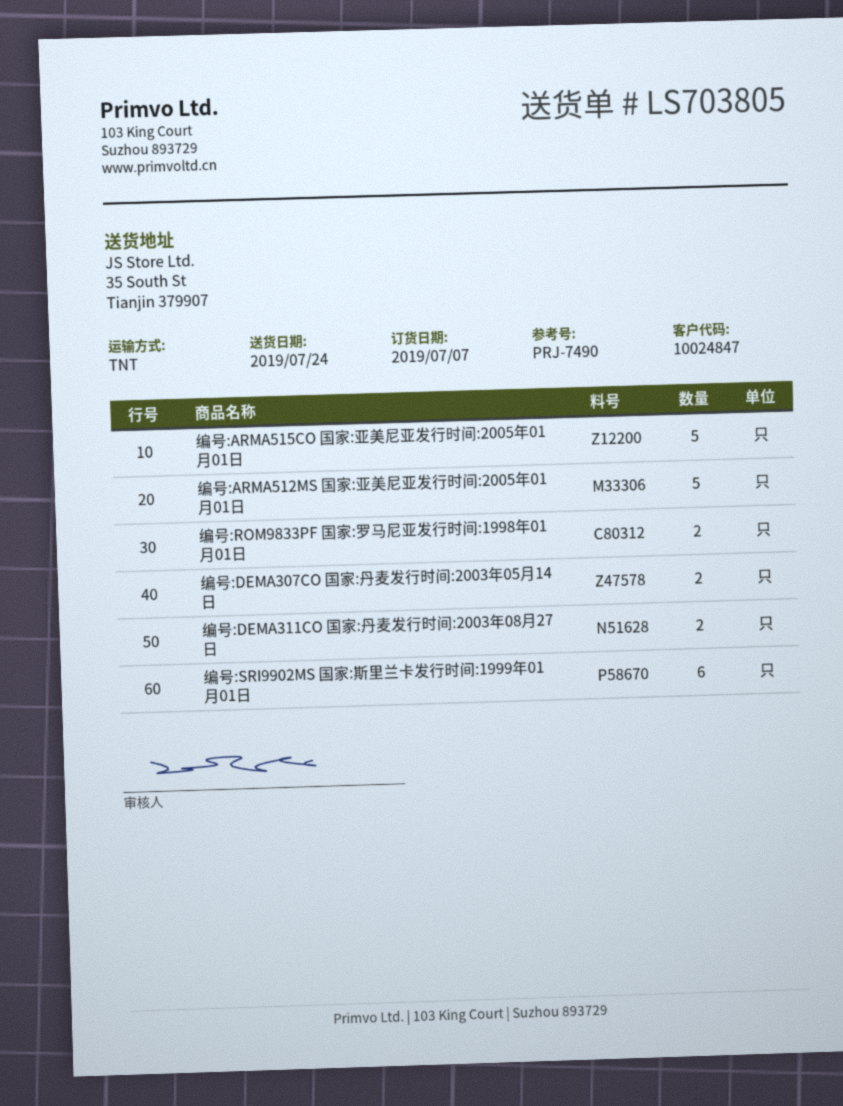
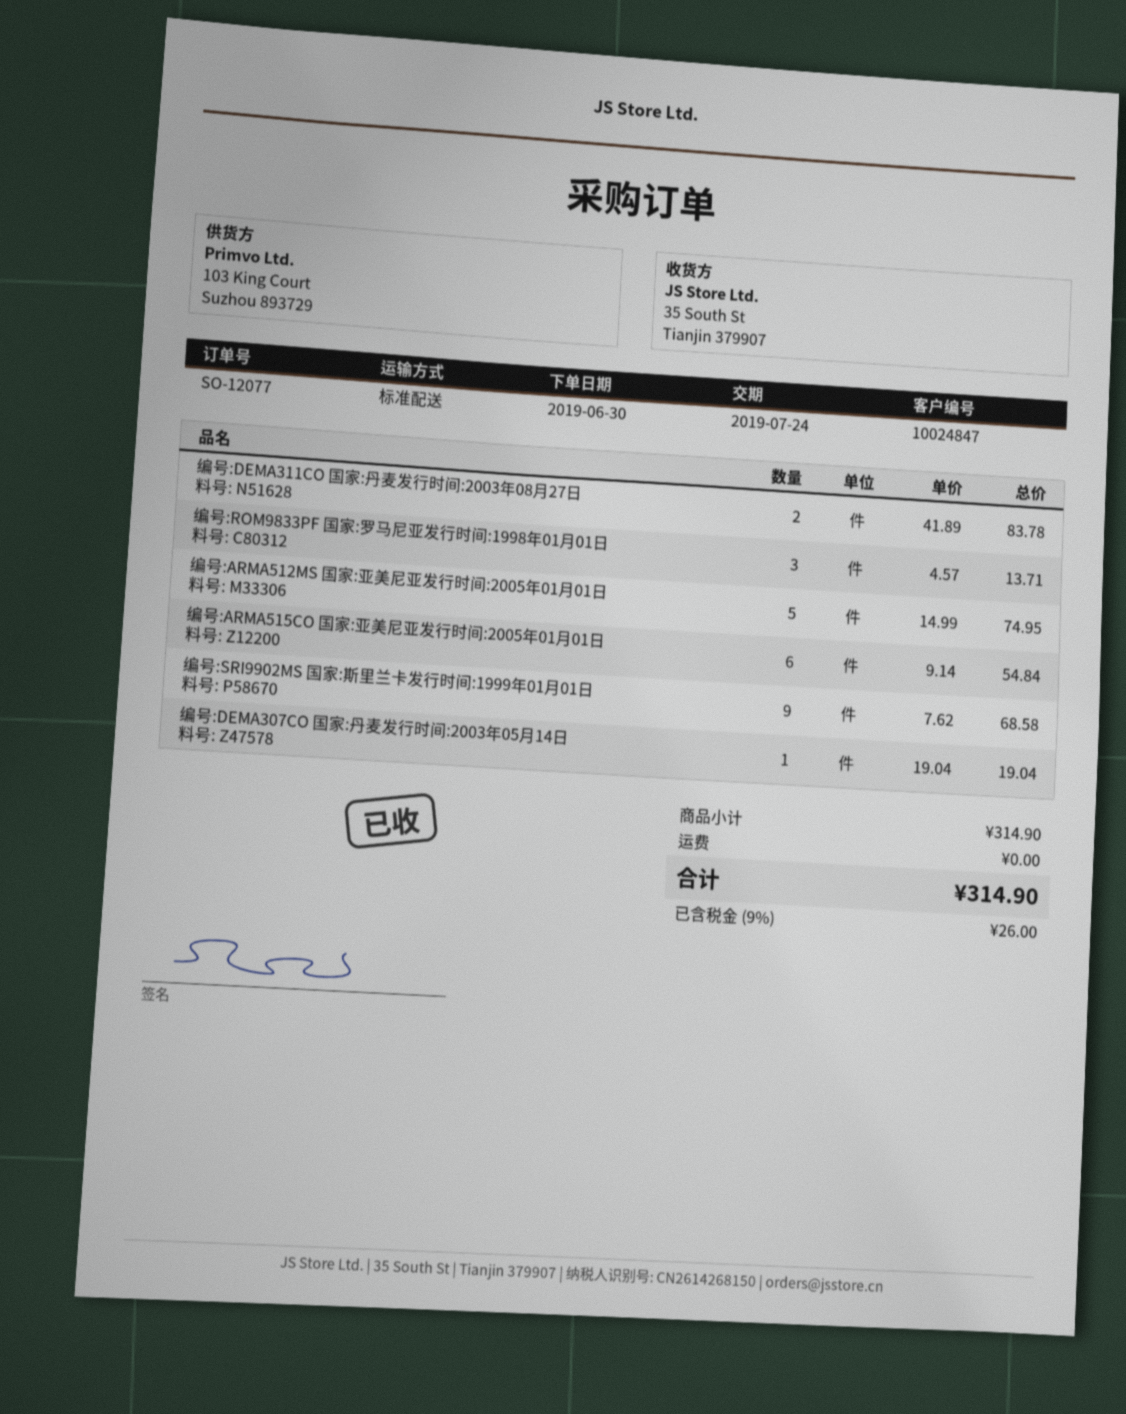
order date: 2019-07-07 -> 2019-06-30
shipping method: TNT -> standard
编号:ARMA515CO 国家:亚美尼亚发行时间:2005年01月01日: 5 -> 6
编号:ROM9833PF 国家:罗马尼亚发行时间:1998年01月01日: 2 -> 3
编号:DEMA307CO 国家:丹麦发行时间:2003年05月14日: 2 -> 1
编号:SRI9902MS 国家:斯里兰卡发行时间:1999年01月01日: 6 -> 9

